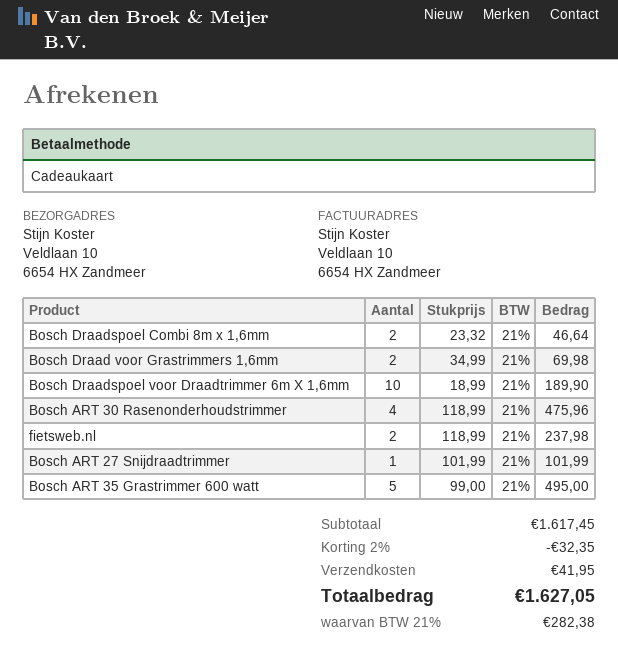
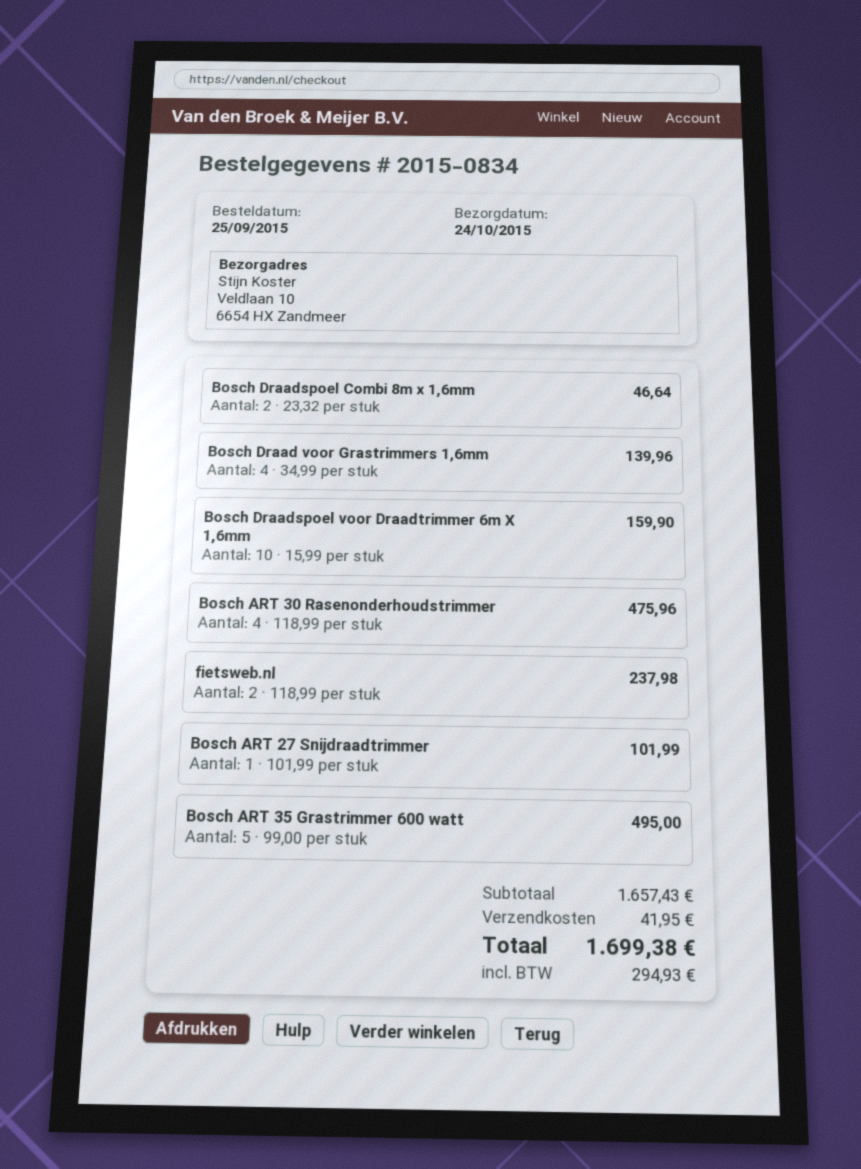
Bosch Draad voor Grastrimmers 1,6mm: 2 x 34.99 = 69.98 -> 4 x 34.99 = 139.96
Bosch Draadspoel voor Draadtrimmer 6m X 1,6mm: 10 x 18.99 = 189.90 -> 10 x 15.99 = 159.90
subtotal: 1617.45 -> 1657.43
discount: 2% = 32.35 -> none
tax: 282.38 -> 294.93
total: 1627.05 -> 1699.38

